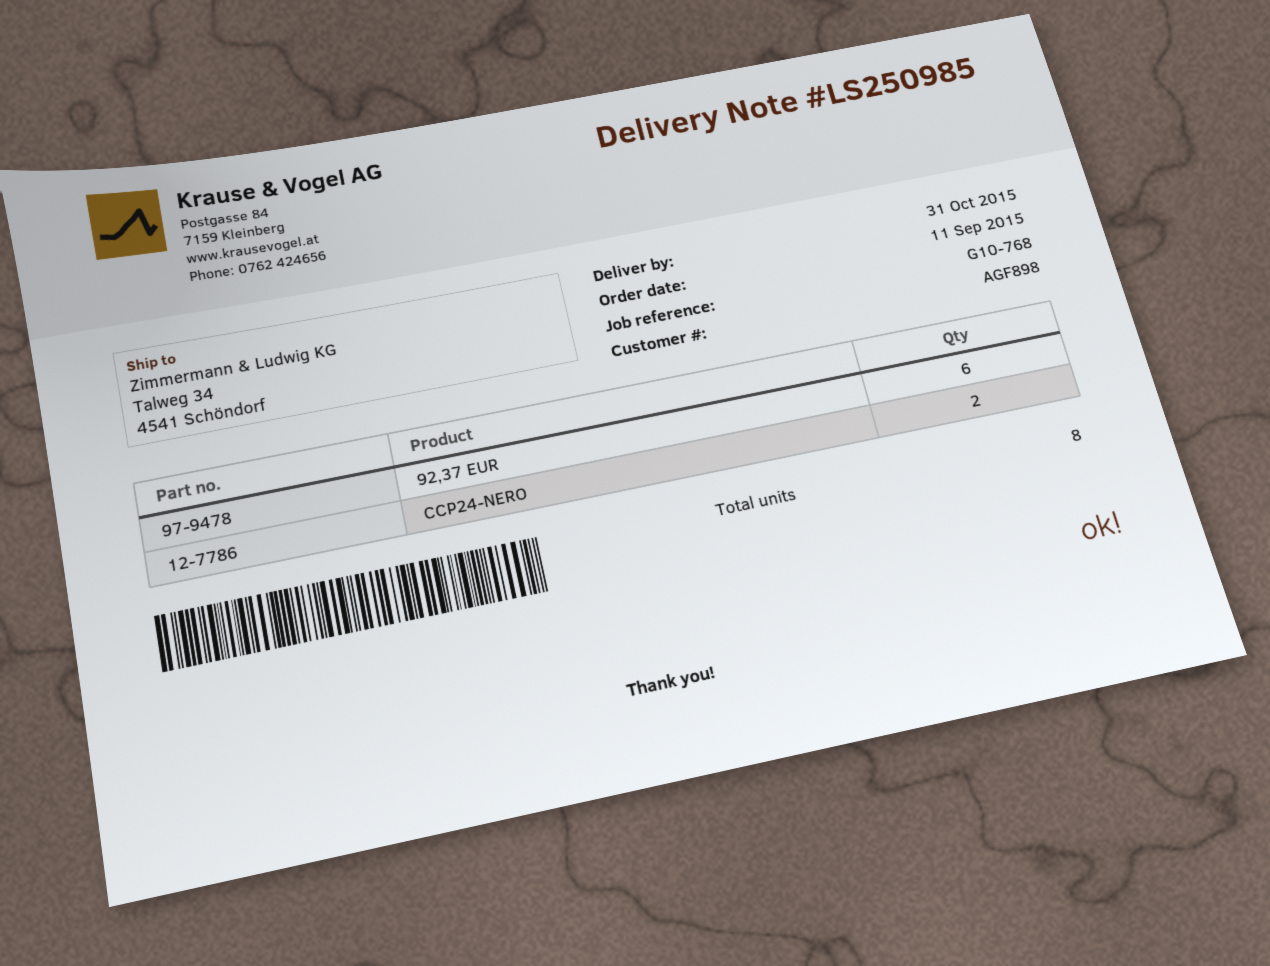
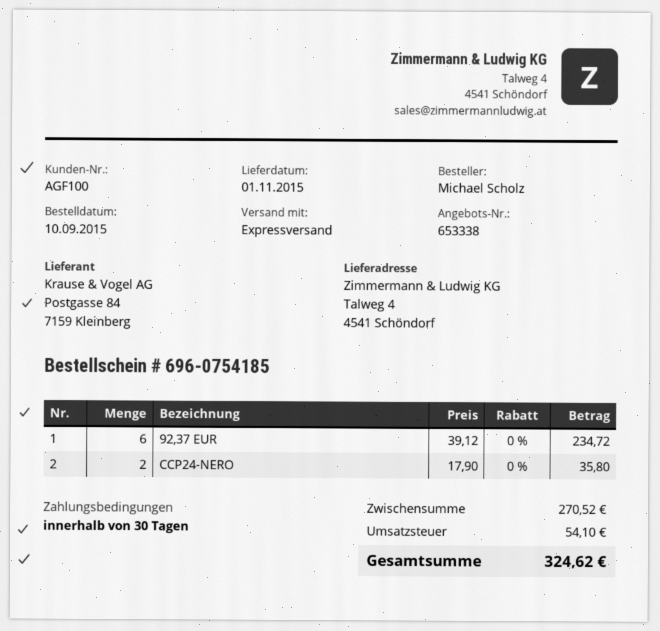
order date: 2015-09-11 -> 2015-09-10
delivery date: 2015-10-31 -> 2015-11-01
customer number: AGF898 -> AGF100
ship to: Talweg 34, 4541 Schöndorf -> Talweg 4, 4541 Schöndorf

